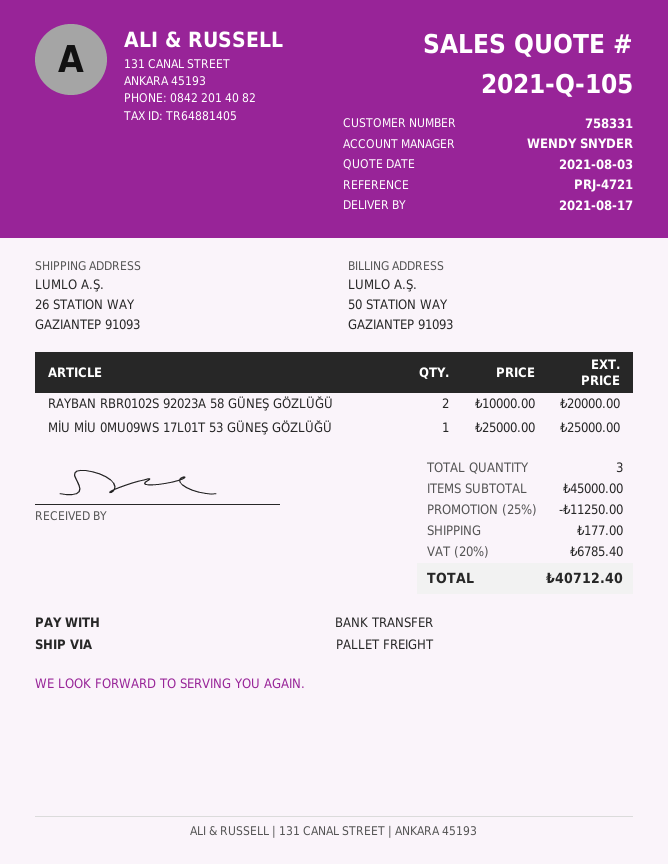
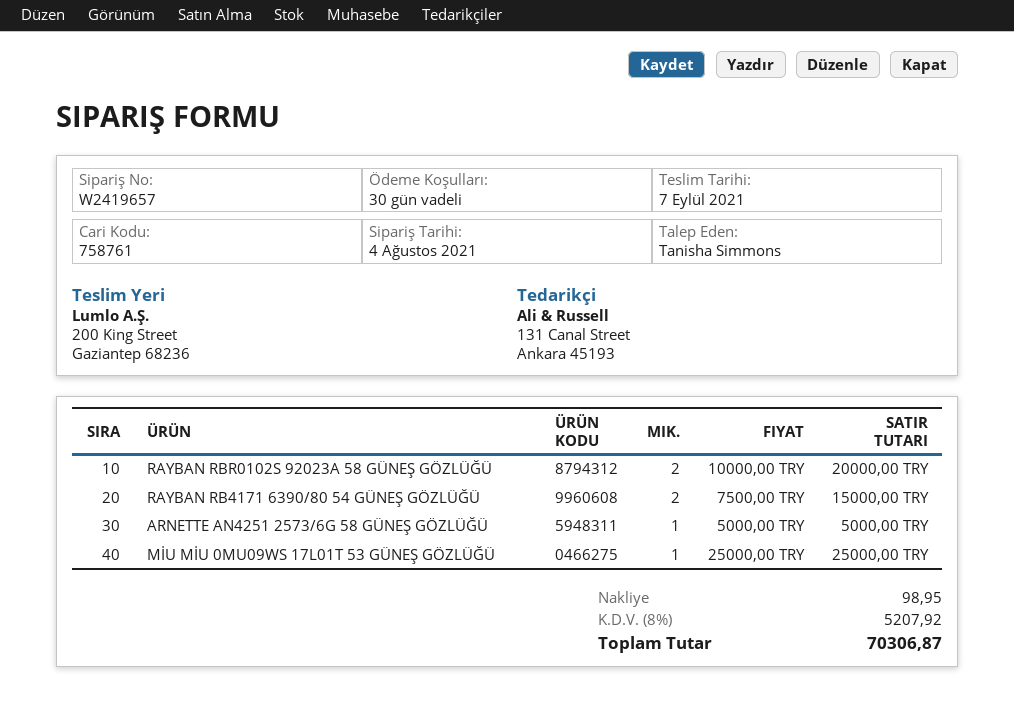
delivery date: 2021-08-17 -> 2021-09-07
customer number: 758331 -> 758761
ship to: 26 STATION WAY, GAZIANTEP 91093 -> 200 King Street, Gaziantep 68236
RAYBAN RB4171 6390/80 54 GÜNEŞ GÖZLÜĞÜ: none -> 2 x 7500.00 = 15000.00
ARNETTE AN4251 2573/6G 58 GÜNEŞ GÖZLÜĞÜ: none -> 1 x 5000.00 = 5000.00
discount: 25% = 11250.00 -> none
shipping: 177.00 -> 98.95
tax: 20% = 6785.40 -> 8% = 5207.92
total: 40712.40 -> 70306.87

